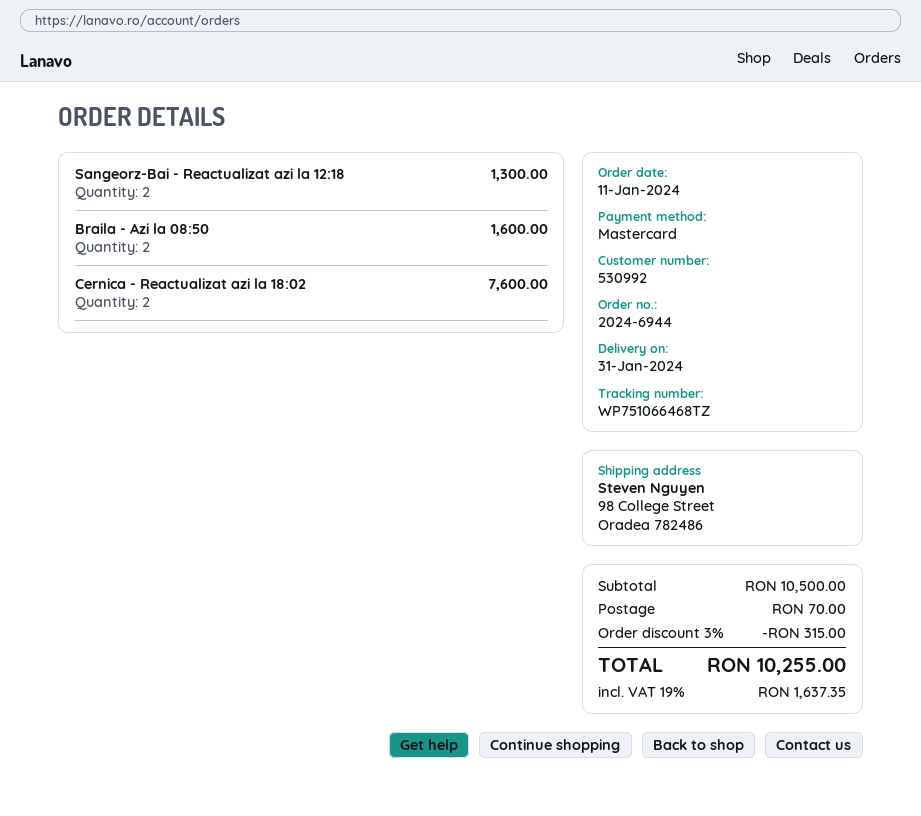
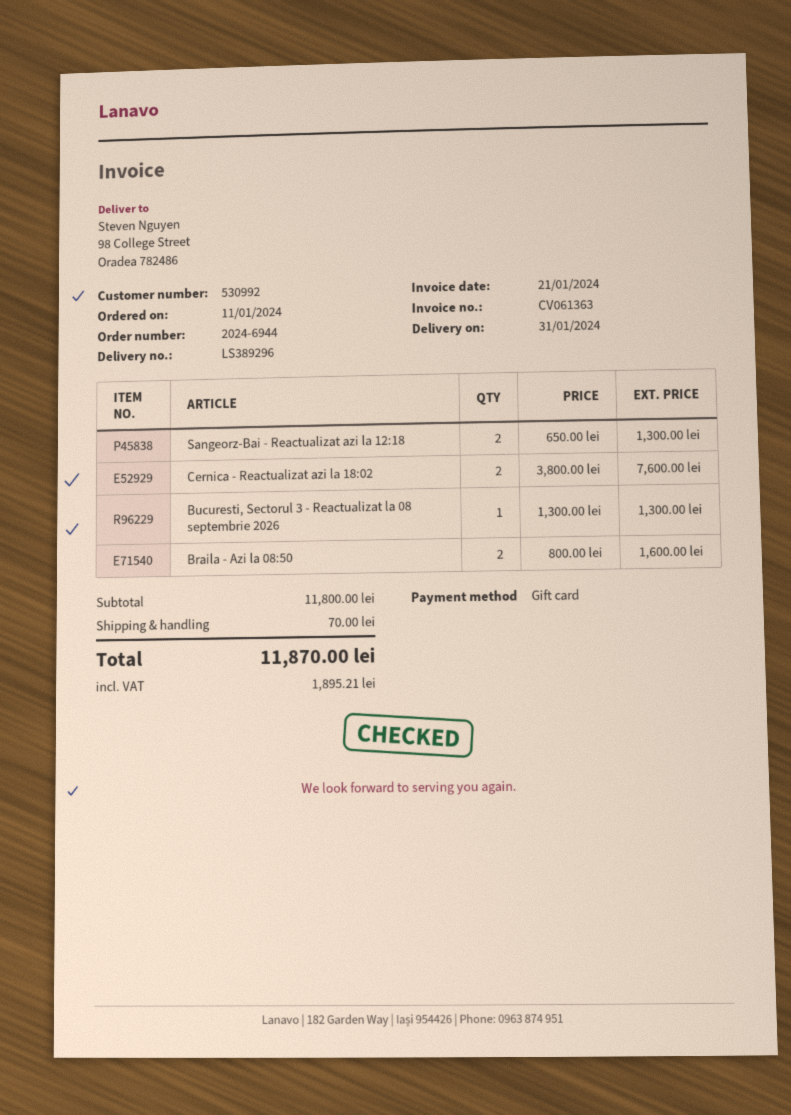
payment method: Mastercard -> gift card
Bucuresti, Sectorul 3 - Reactualizat la 08 septembrie 2026: none -> 1 for 1300.00
subtotal: 10500.00 -> 11800.00
discount: 3% = 315.00 -> none
tax: 1637.35 -> 1895.21
total: 10255.00 -> 11870.00

